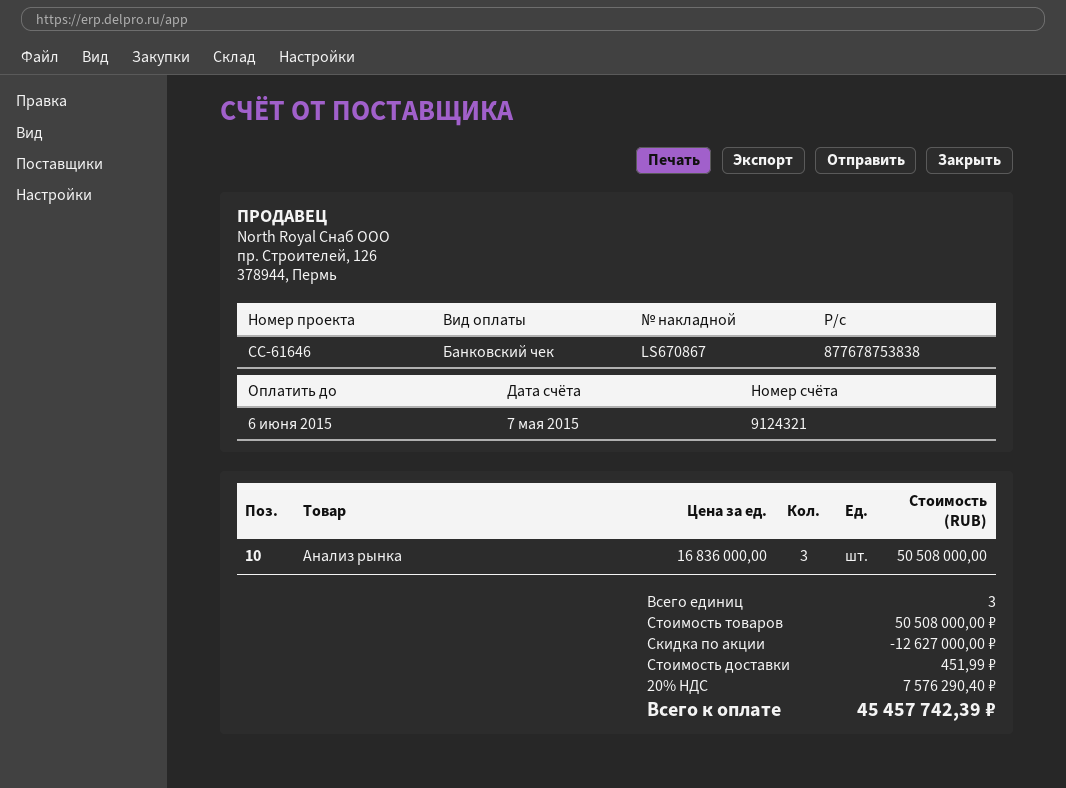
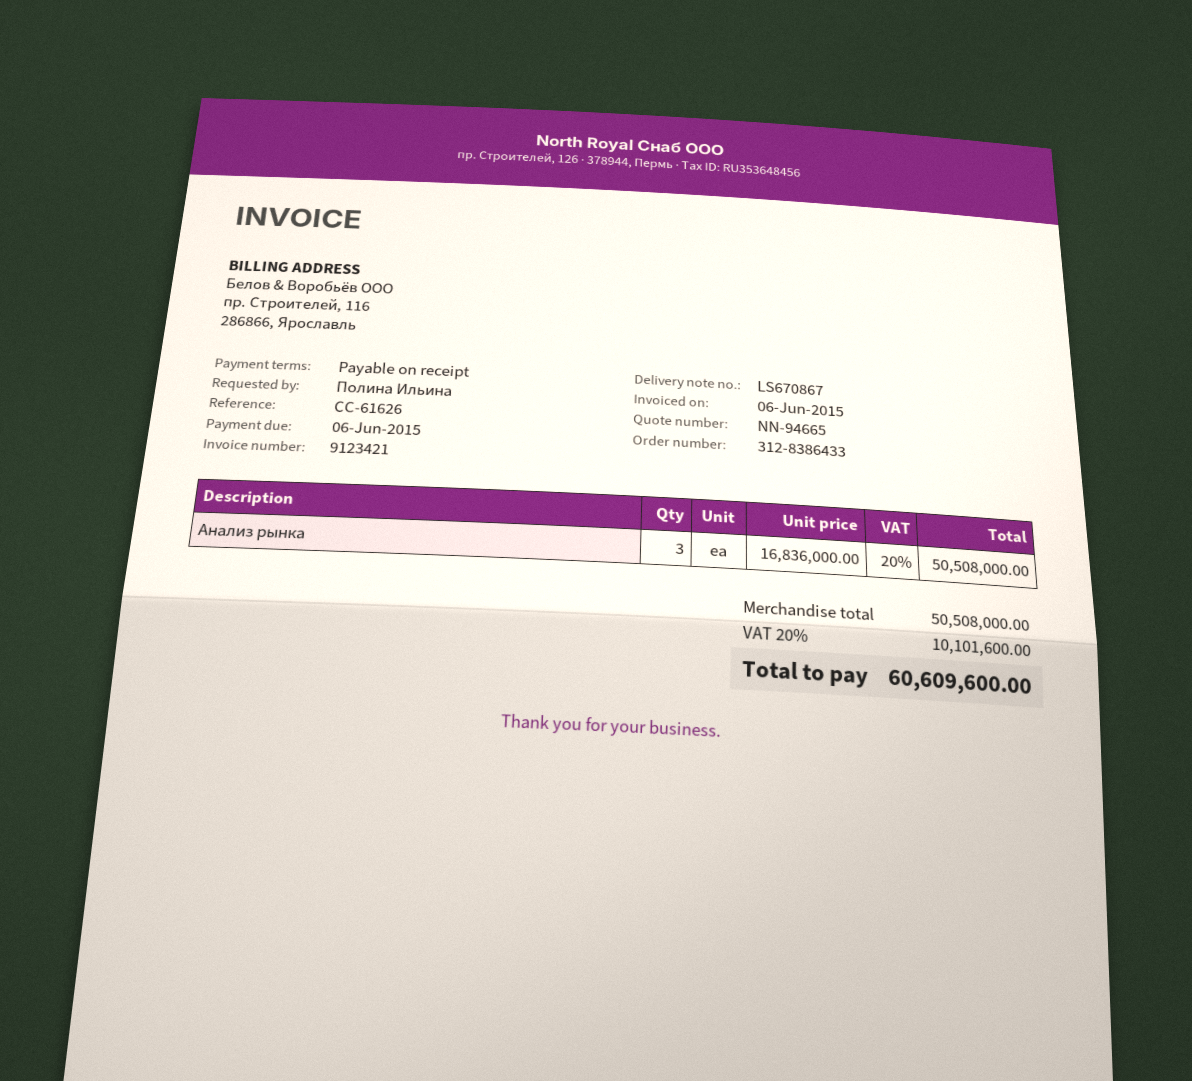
invoice number: 9124321 -> 9123421
invoice date: 2015-05-07 -> 2015-06-06
reference: CC-61646 -> CC-61626
discount: 12627000.00 -> none
shipping: 451.99 -> none
tax: 20% = 7576290.40 -> 20% = 10101600.00
total: 45457742.39 -> 60609600.00

